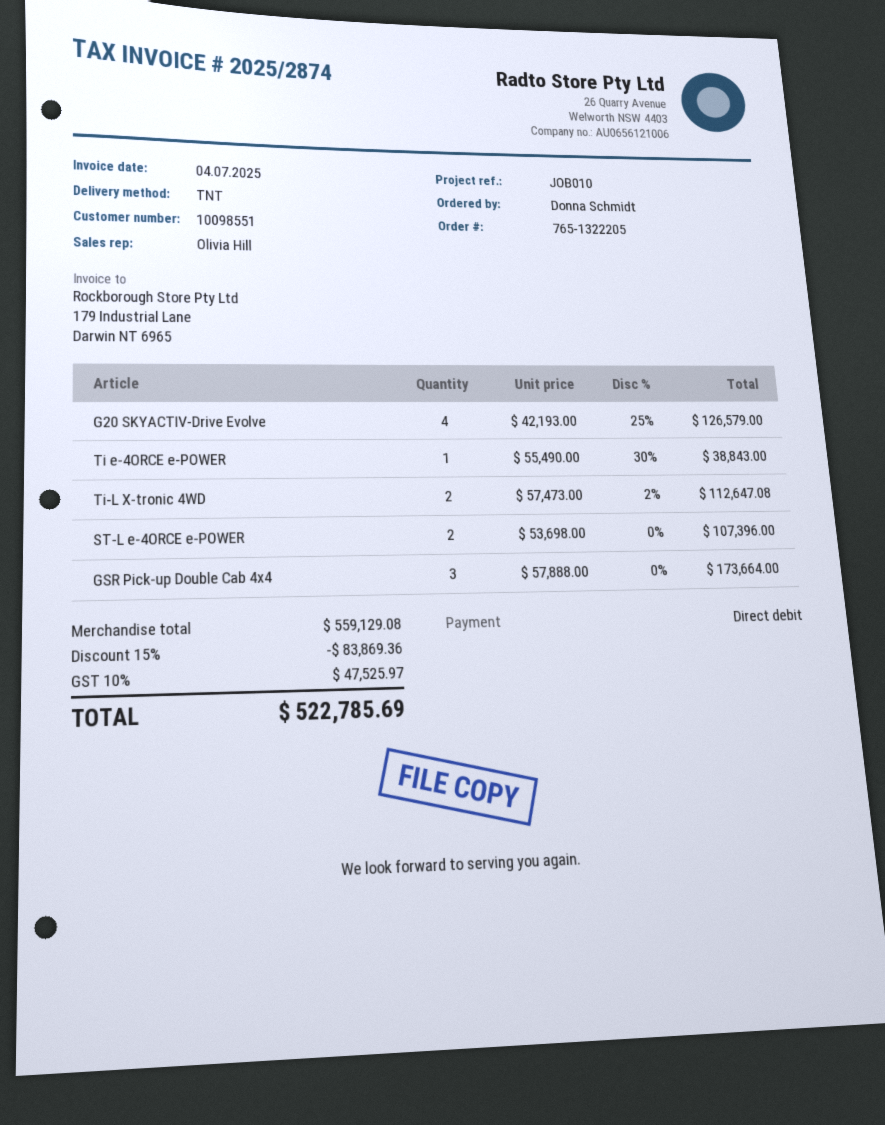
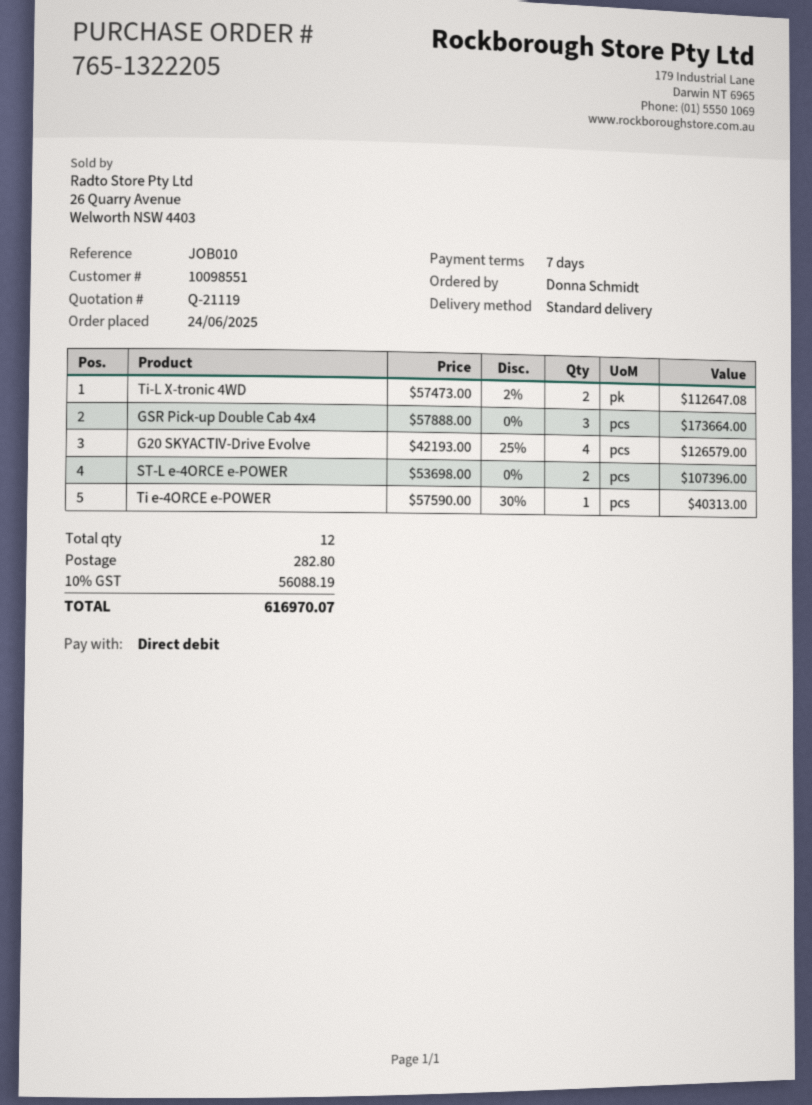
shipping method: TNT -> standard
Ti e-4ORCE e-POWER: 1 x 55490.00 - 30% = 38843.00 -> 1 x 57590.00 - 30% = 40313.00
discount: 15% = 83869.36 -> none
shipping: none -> 282.80
tax: 10% = 47525.97 -> 10% = 56088.19
total: 522785.69 -> 616970.07

